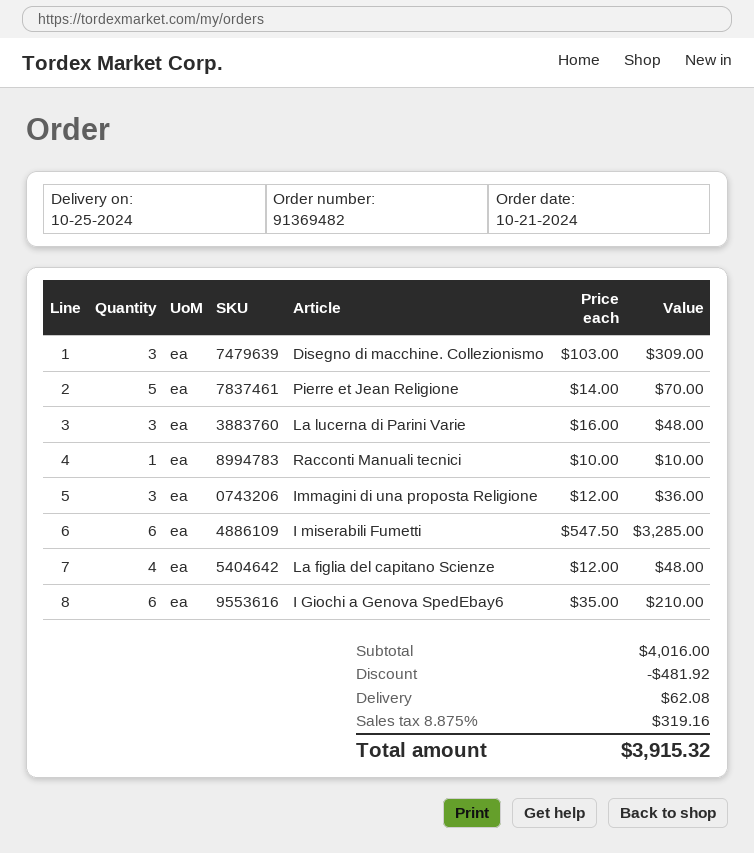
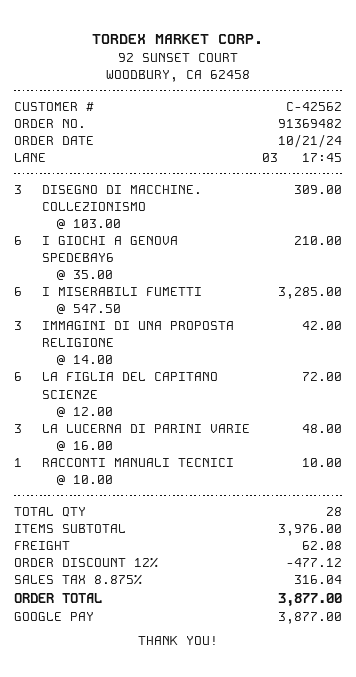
Pierre et Jean Religione: 5 x 14.00 = 70.00 -> none
Immagini di una proposta Religione: 3 x 12.00 = 36.00 -> 3 x 14.00 = 42.00
La figlia del capitano Scienze: 4 x 12.00 = 48.00 -> 6 x 12.00 = 72.00
subtotal: 4016.00 -> 3976.00
discount: 481.92 -> 477.12
tax: 8.875% = 319.16 -> 8.875% = 316.04
total: 3915.32 -> 3877.00

